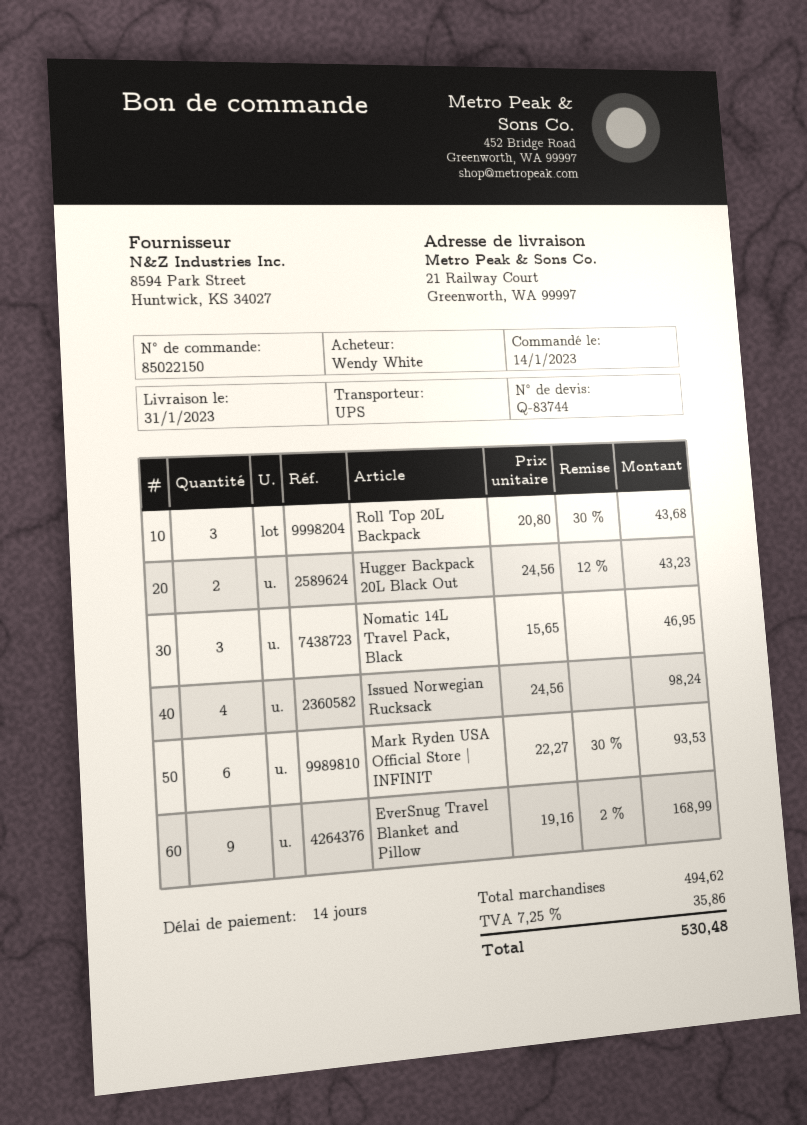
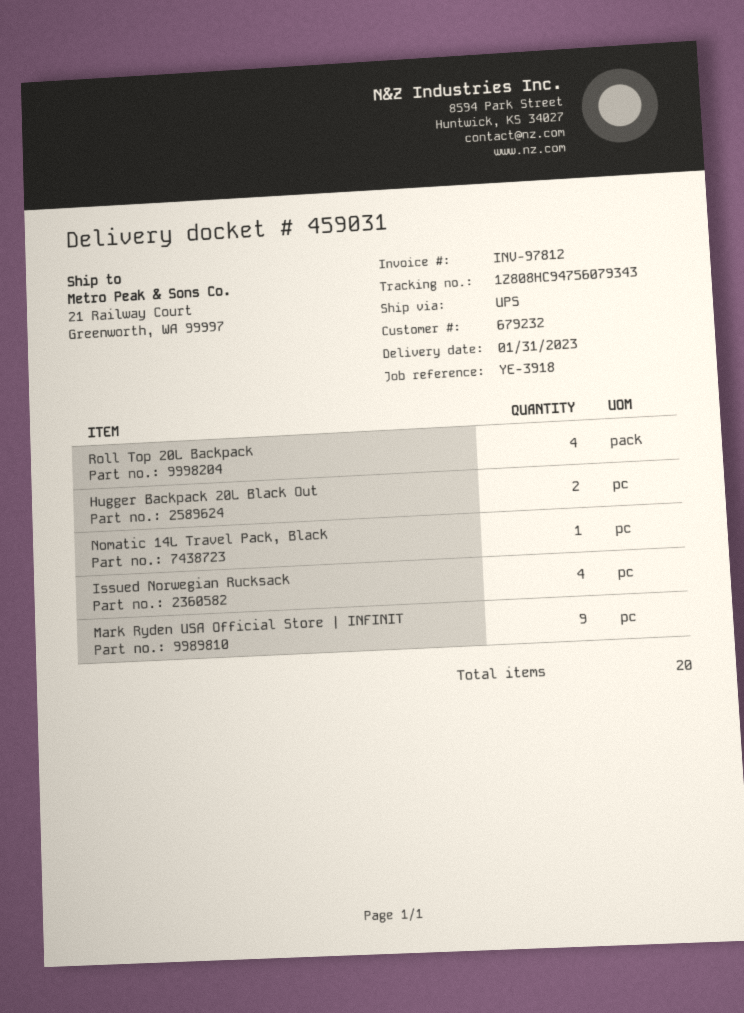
Roll Top 20L Backpack: 3 -> 4
Nomatic 14L Travel Pack, Black: 3 -> 1
Mark Ryden USA Official Store | INFINIT: 6 -> 9
EverSnug Travel Blanket and Pillow: 9 -> none

